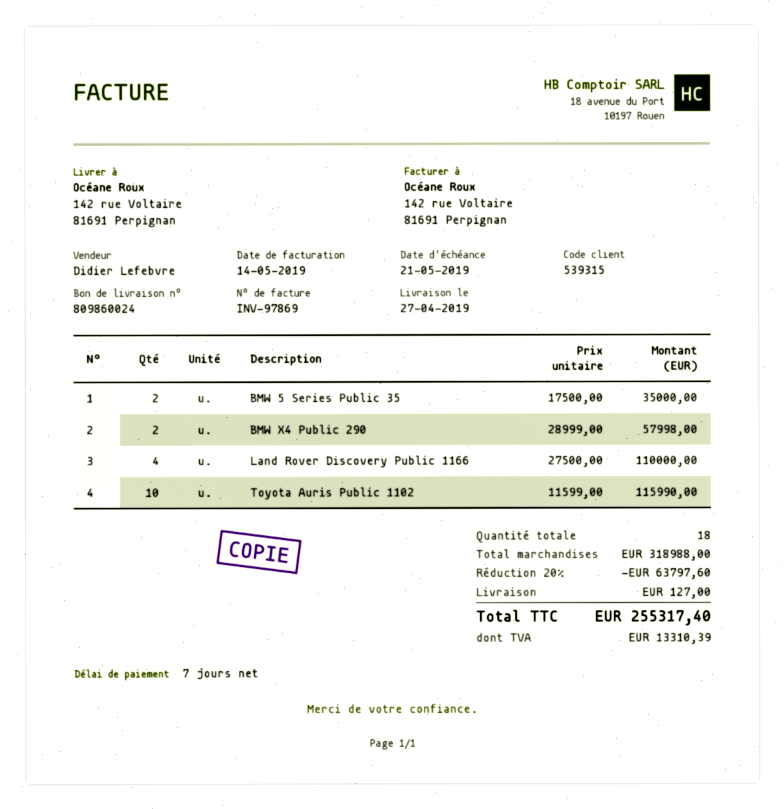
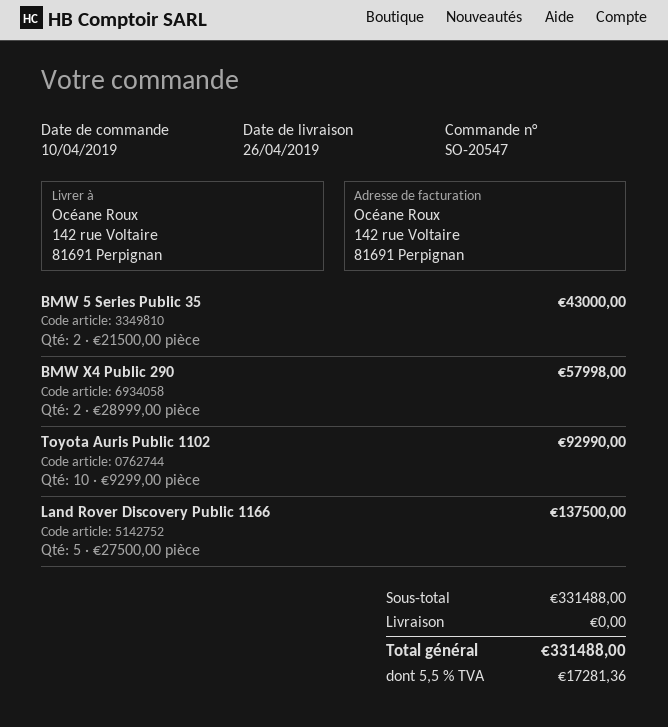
delivery date: 2019-04-27 -> 2019-04-26
BMW 5 Series Public 35: 2 x 17500.00 = 35000.00 -> 2 x 21500.00 = 43000.00
Land Rover Discovery Public 1166: 4 x 27500.00 = 110000.00 -> 5 x 27500.00 = 137500.00
Toyota Auris Public 1102: 10 x 11599.00 = 115990.00 -> 10 x 9299.00 = 92990.00
subtotal: 318988.00 -> 331488.00
discount: 20% = 63797.60 -> none
shipping: 127.00 -> 0.00
tax: 13310.39 -> 17281.36
total: 255317.40 -> 331488.00

